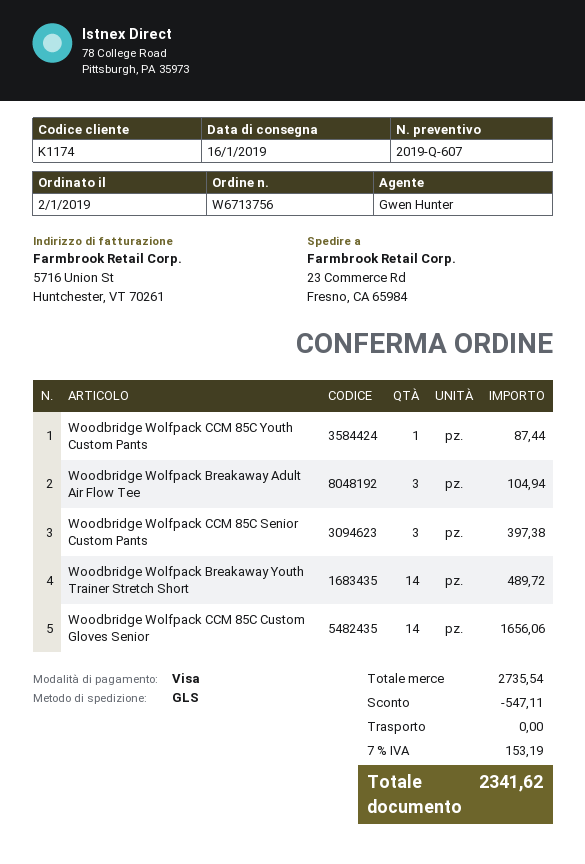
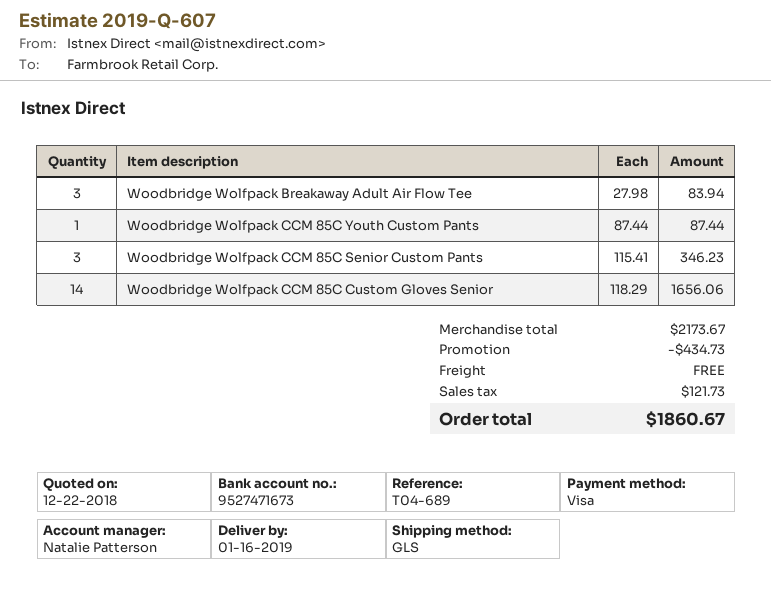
sales rep: Gwen Hunter -> Natalie Patterson
Woodbridge Wolfpack Breakaway Adult Air Flow Tee: 3 for 104.94 -> 3 for 83.94
Woodbridge Wolfpack CCM 85C Senior Custom Pants: 3 for 397.38 -> 3 for 346.23
Woodbridge Wolfpack Breakaway Youth Trainer Stretch Short: 14 for 489.72 -> none
subtotal: 2735.54 -> 2173.67
discount: 547.11 -> 434.73
tax: 153.19 -> 121.73
total: 2341.62 -> 1860.67

